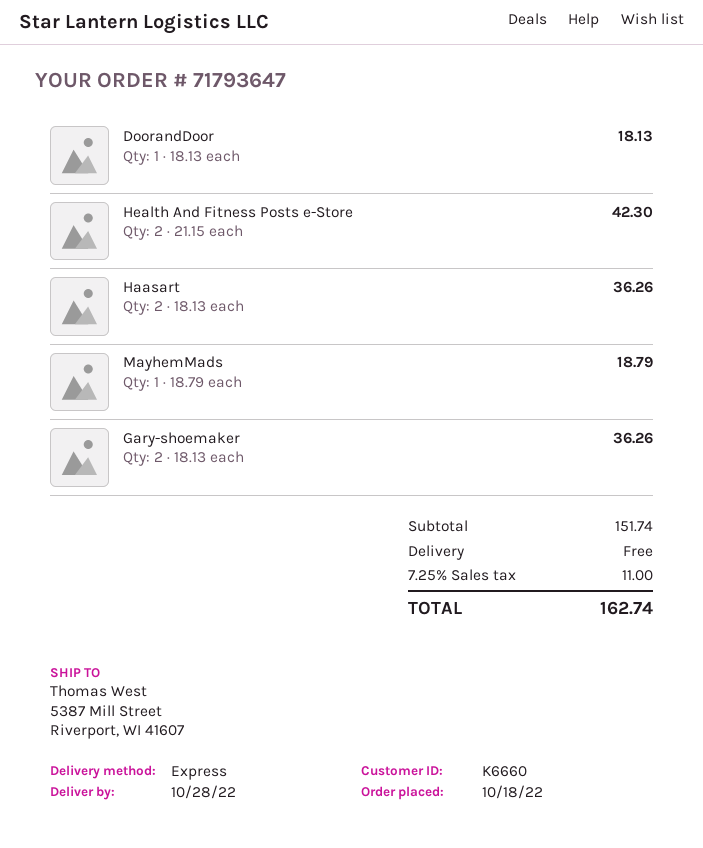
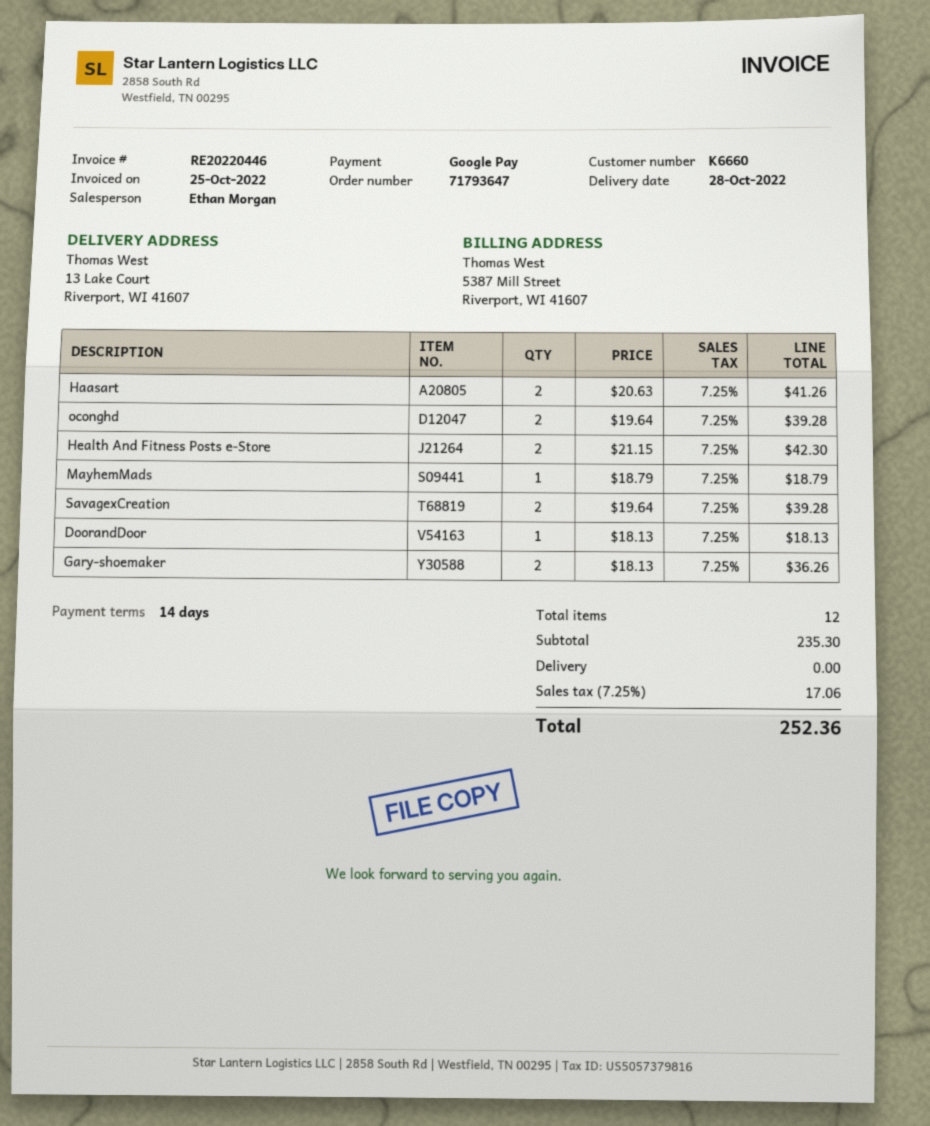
ship to: 5387 Mill Street, Riverport, WI 41607 -> 13 Lake Court, Riverport, WI 41607
Haasart: 2 x 18.13 = 36.26 -> 2 x 20.63 = 41.26
oconghd: none -> 2 x 19.64 = 39.28
SavagexCreation: none -> 2 x 19.64 = 39.28
subtotal: 151.74 -> 235.30
tax: 7.25% = 11.00 -> 7.25% = 17.06
total: 162.74 -> 252.36

